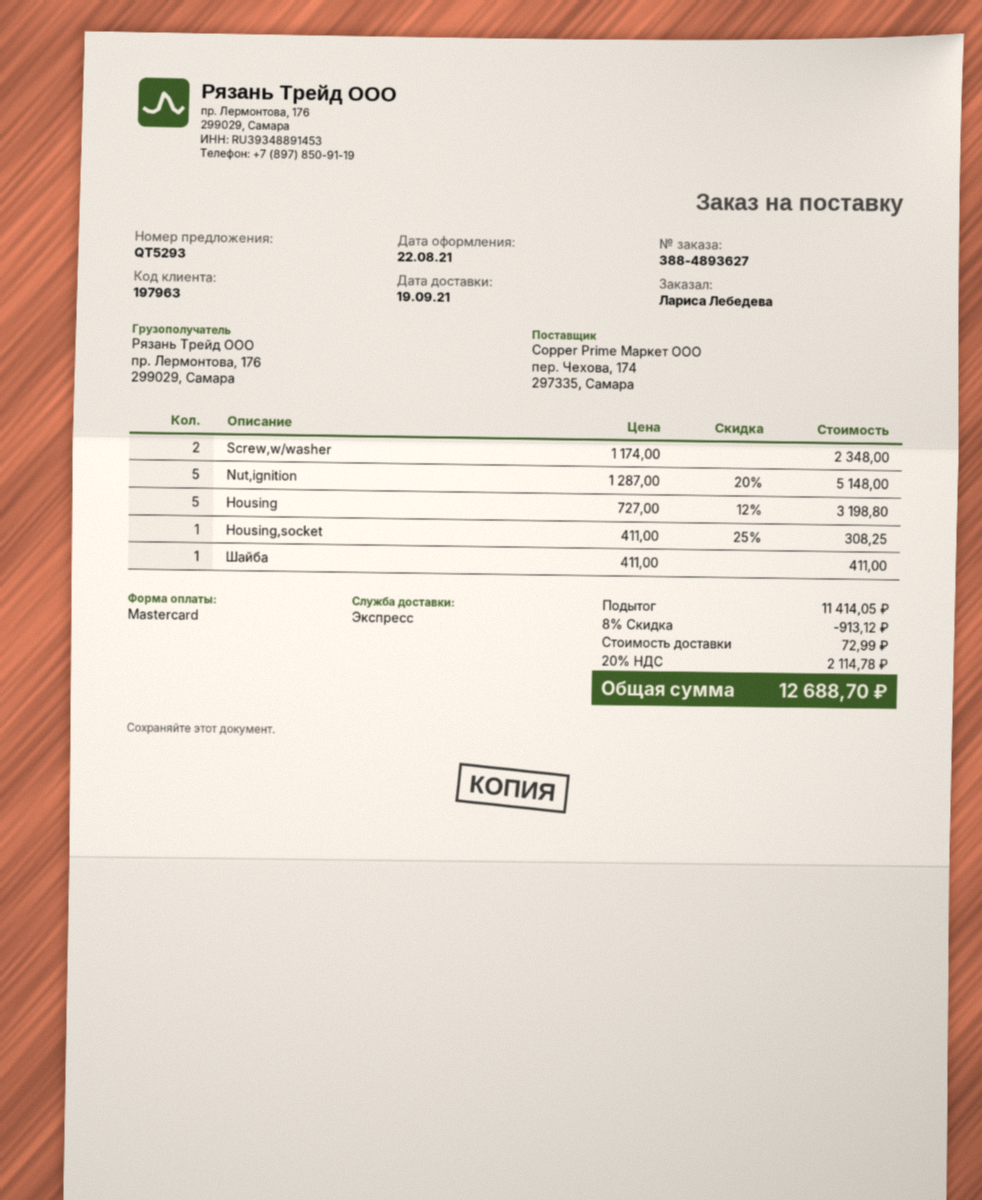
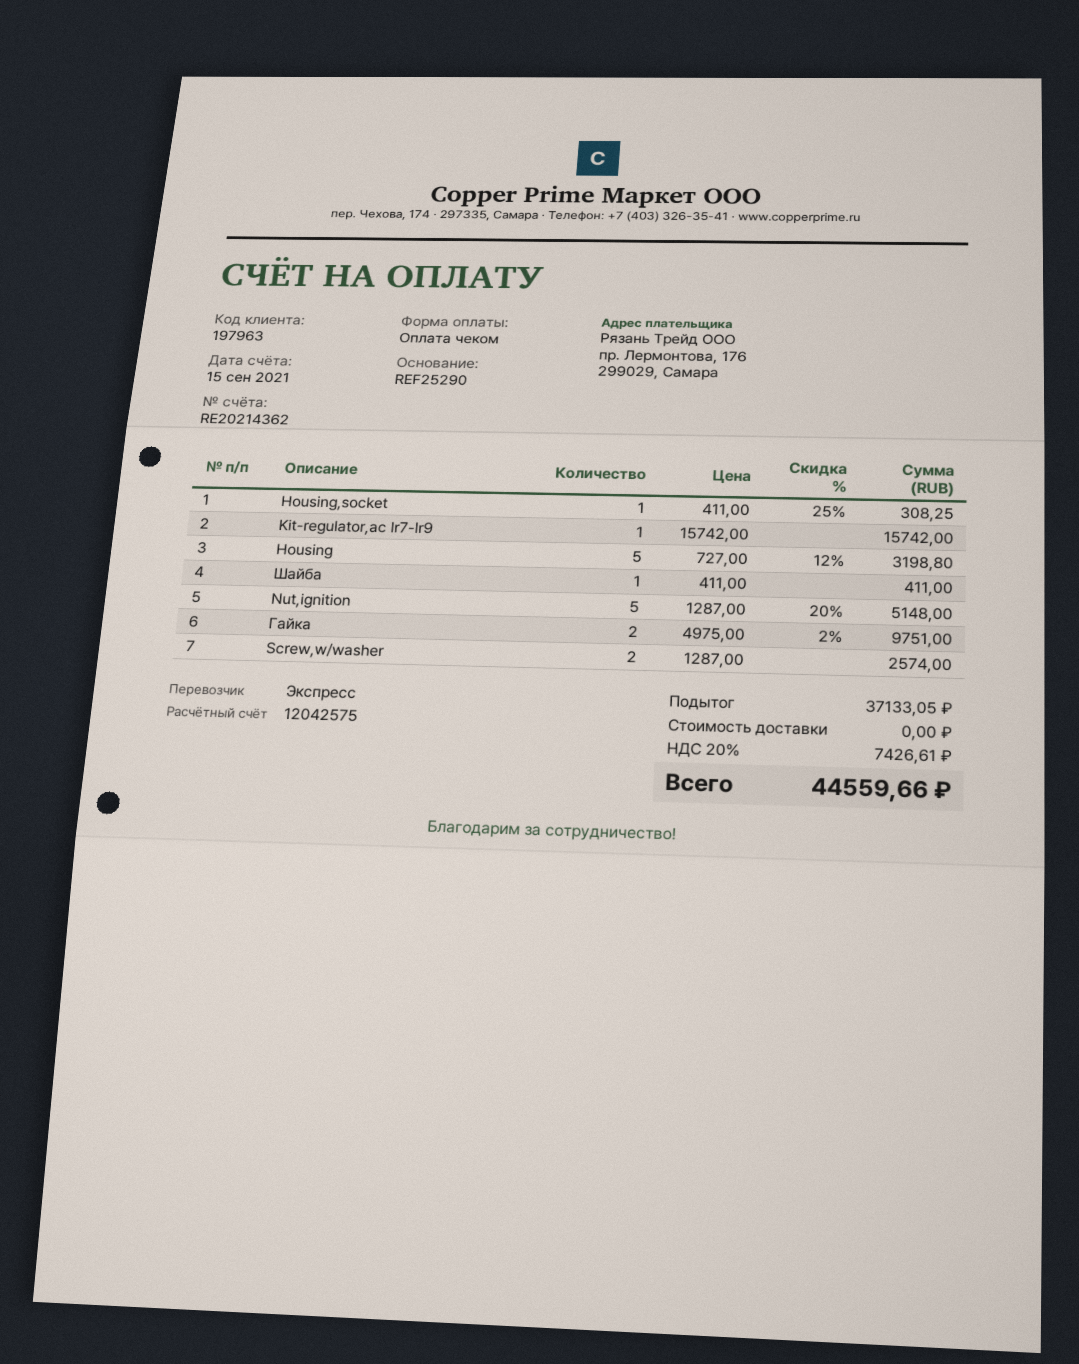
payment method: Mastercard -> cheque
Screw,w/washer: 2 x 1174.00 = 2348.00 -> 2 x 1287.00 = 2574.00
Kit-regulator,ac lr7-lr9: none -> 1 x 15742.00 = 15742.00
Гайка: none -> 2 x 4975.00 - 2% = 9751.00
subtotal: 11414.05 -> 37133.05
discount: 8% = 913.12 -> none
shipping: 72.99 -> 0.00
tax: 20% = 2114.78 -> 20% = 7426.61
total: 12688.70 -> 44559.66

